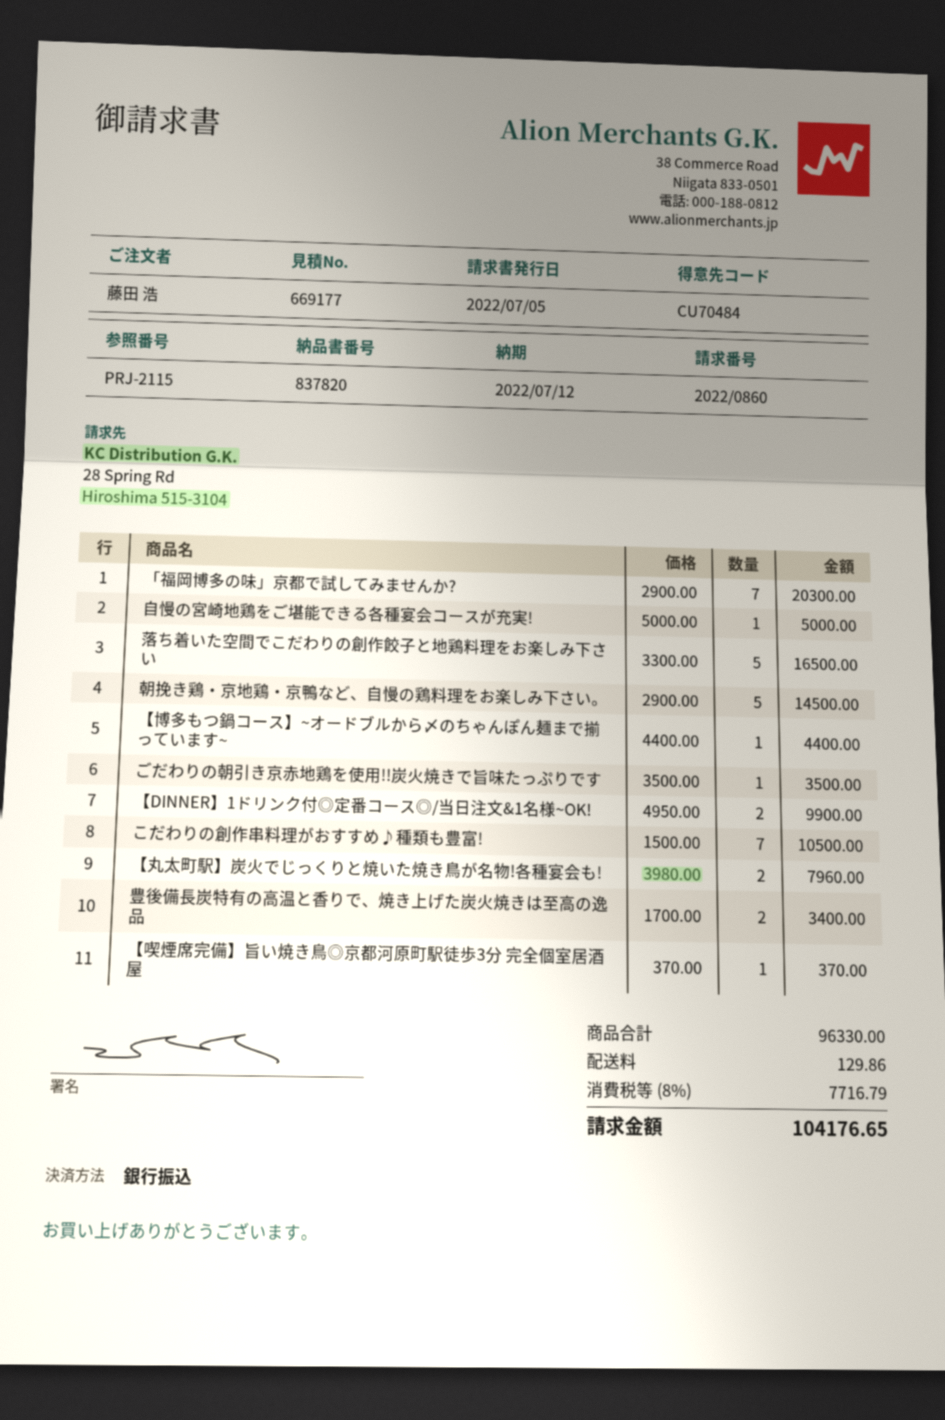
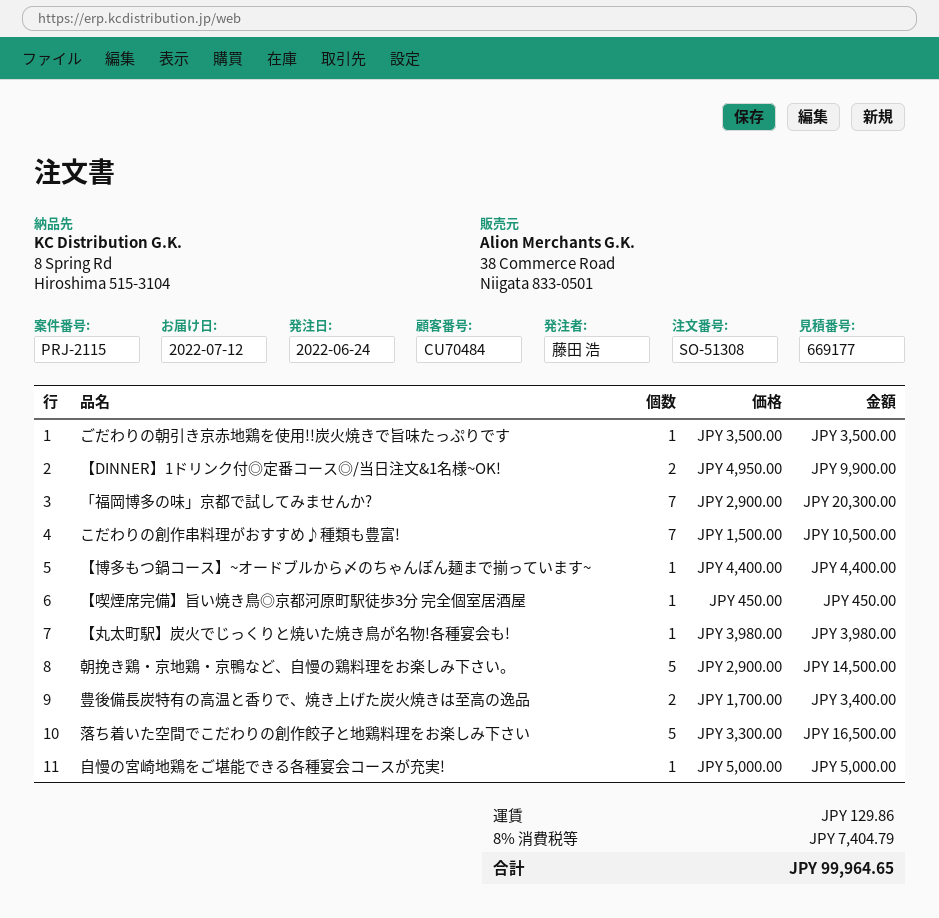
【丸太町駅】炭火でじっくりと焼いた焼き鳥が名物!各種宴会も!: 2 x 3980.00 = 7960.00 -> 1 x 3980.00 = 3980.00
【喫煙席完備】旨い焼き鳥◎京都河原町駅徒歩3分 完全個室居酒屋: 1 x 370.00 = 370.00 -> 1 x 450.00 = 450.00
tax: 8% = 7716.79 -> 8% = 7404.79
total: 104176.65 -> 99964.65

